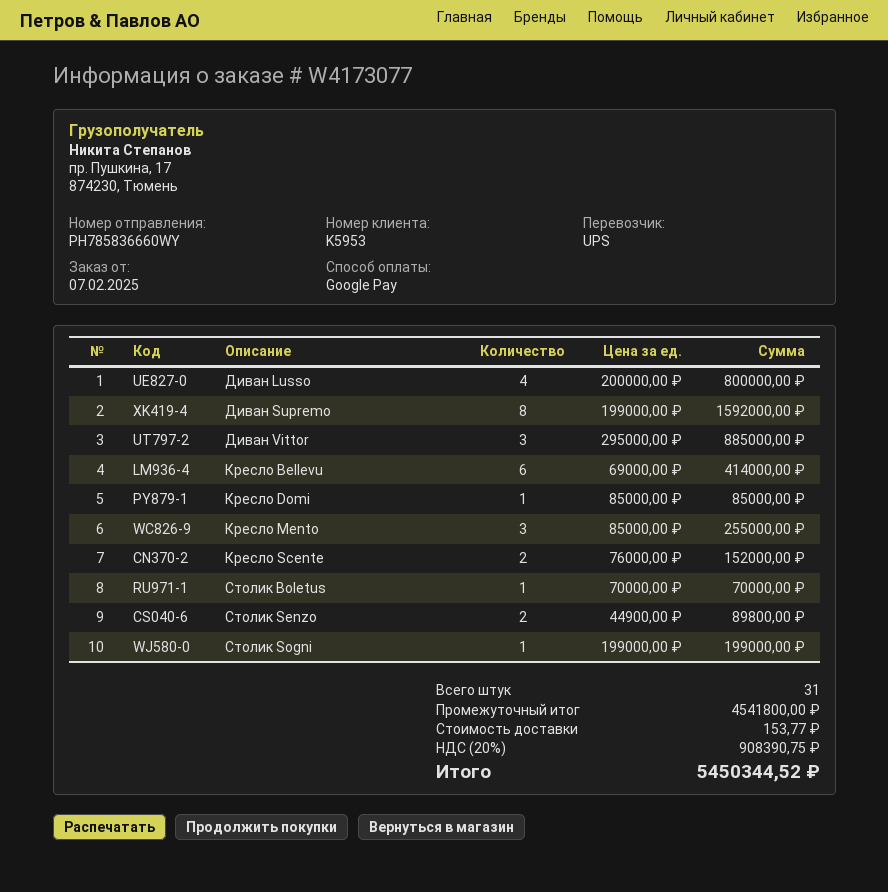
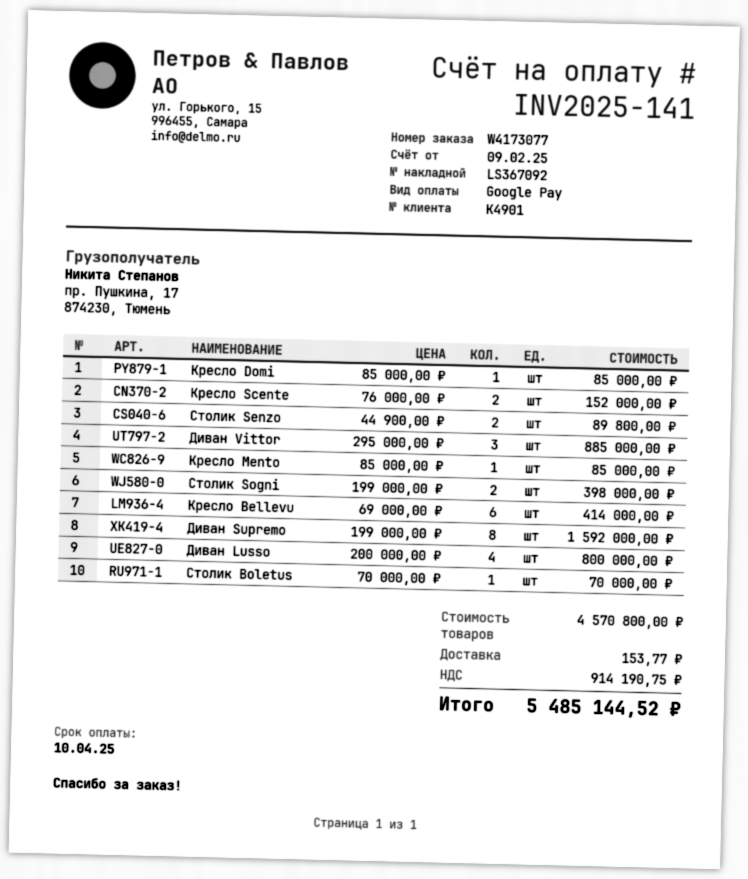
customer number: K5953 -> K4901
Кресло Mento: 3 x 85000.00 = 255000.00 -> 1 x 85000.00 = 85000.00
Столик Sogni: 1 x 199000.00 = 199000.00 -> 2 x 199000.00 = 398000.00
subtotal: 4541800.00 -> 4570800.00
tax: 908390.75 -> 914190.75
total: 5450344.52 -> 5485144.52

